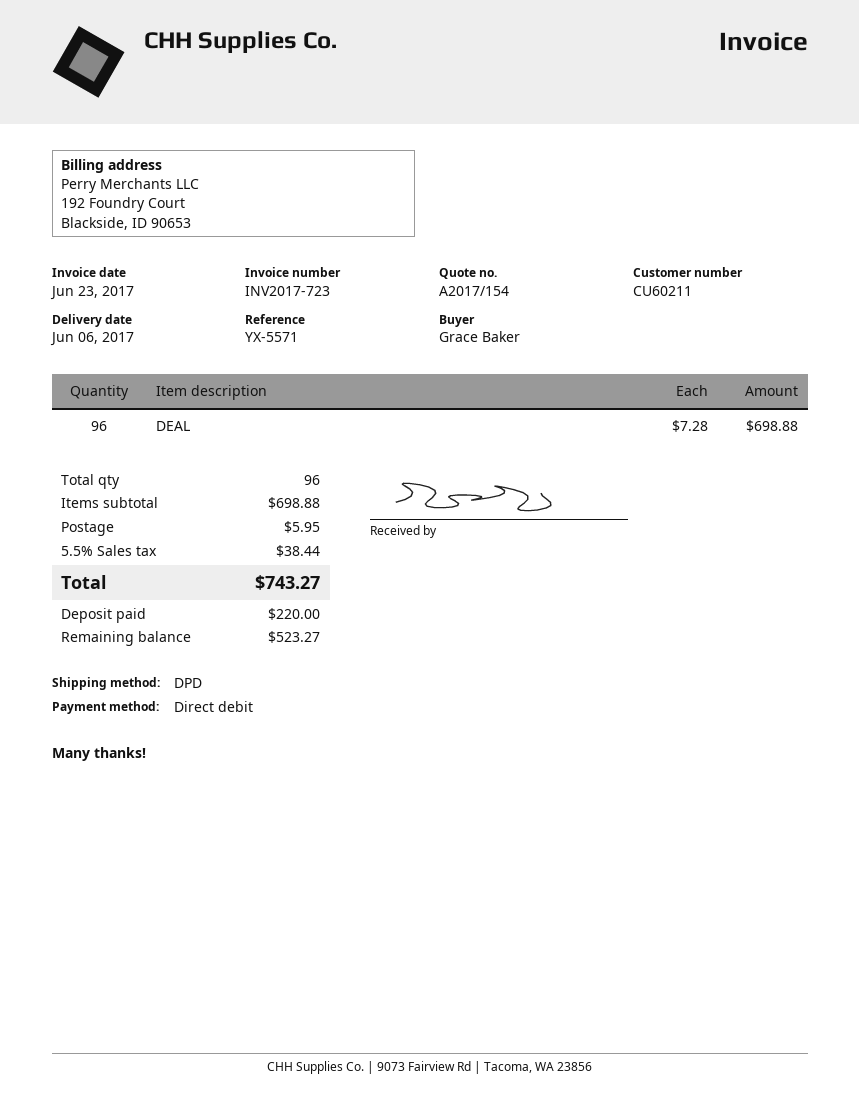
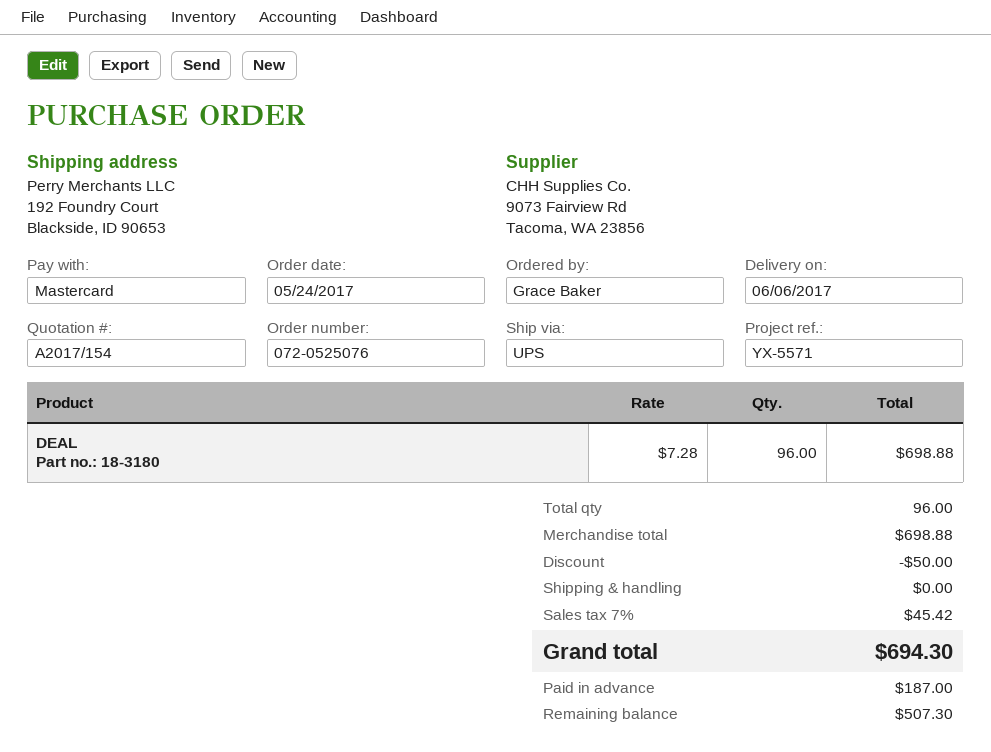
payment method: direct debit -> Mastercard
shipping method: DPD -> UPS
discount: none -> 50.00
shipping: 5.95 -> 0.00
tax: 5.5% = 38.44 -> 7% = 45.42
total: 743.27 -> 694.30
deposit: 220.00 -> 187.00
balance: 523.27 -> 507.30

